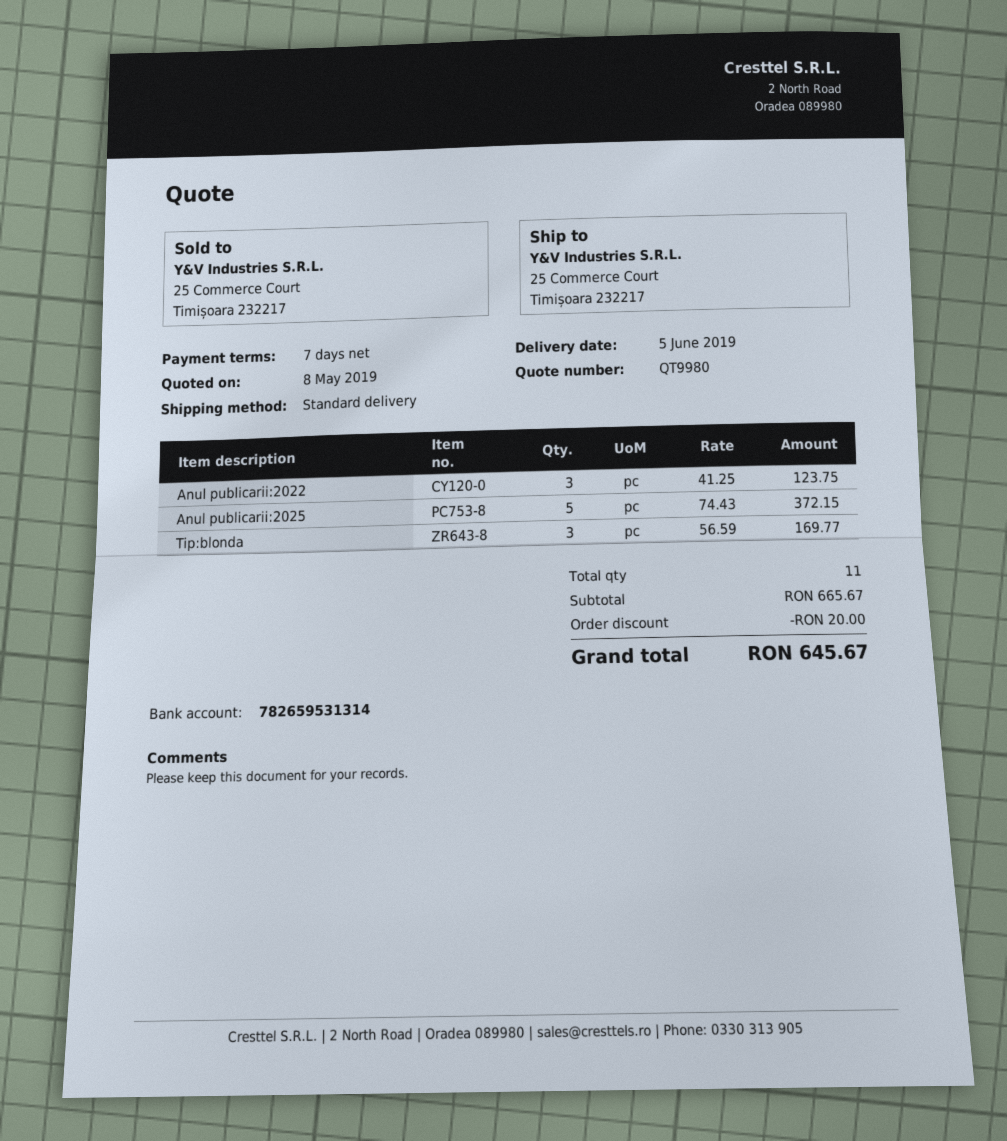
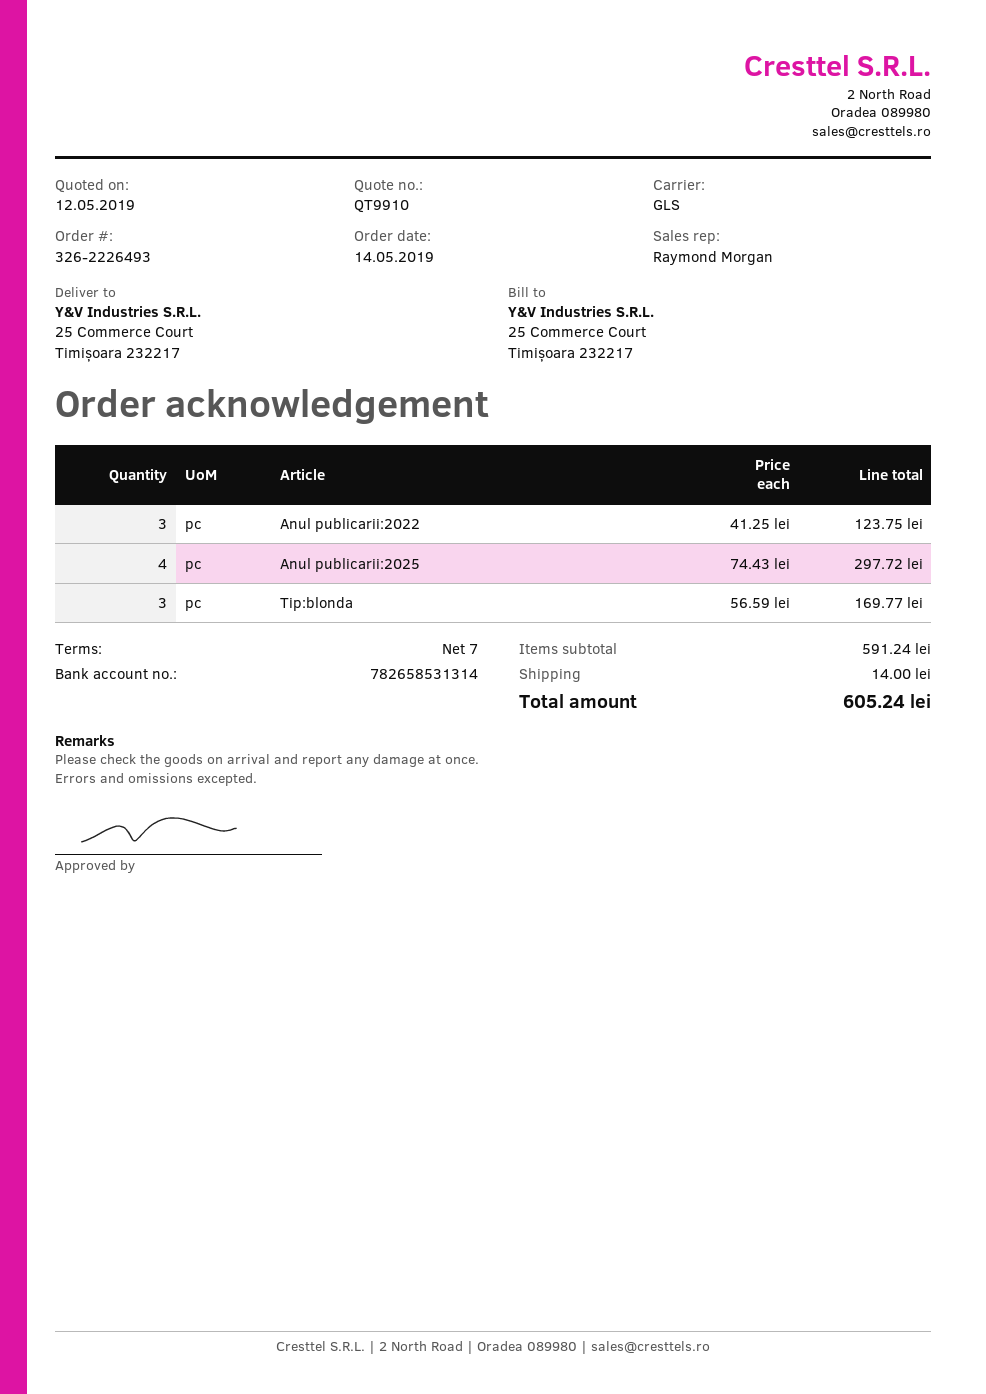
quote number: QT9980 -> QT9910
quote date: 2019-05-08 -> 2019-05-12
bank account: 782659531314 -> 782658531314
shipping method: standard -> GLS
Anul publicarii:2025: 5 x 74.43 = 372.15 -> 4 x 74.43 = 297.72
subtotal: 665.67 -> 591.24
discount: 20.00 -> none
shipping: none -> 14.00
total: 645.67 -> 605.24

